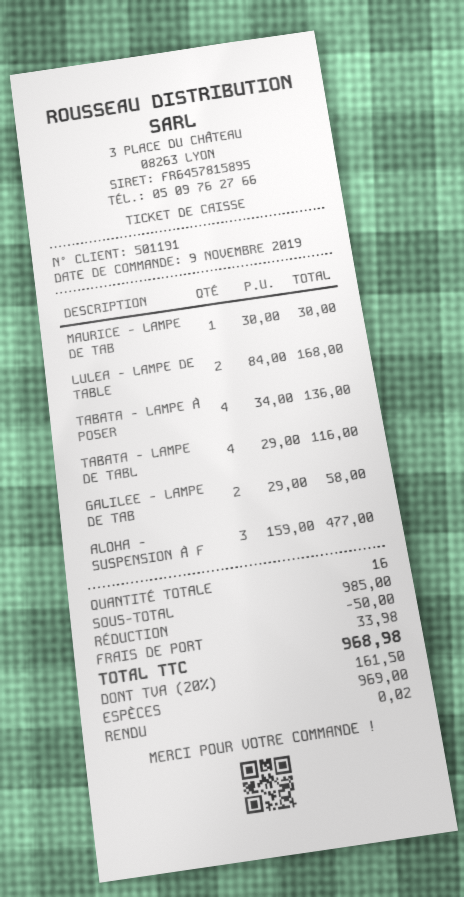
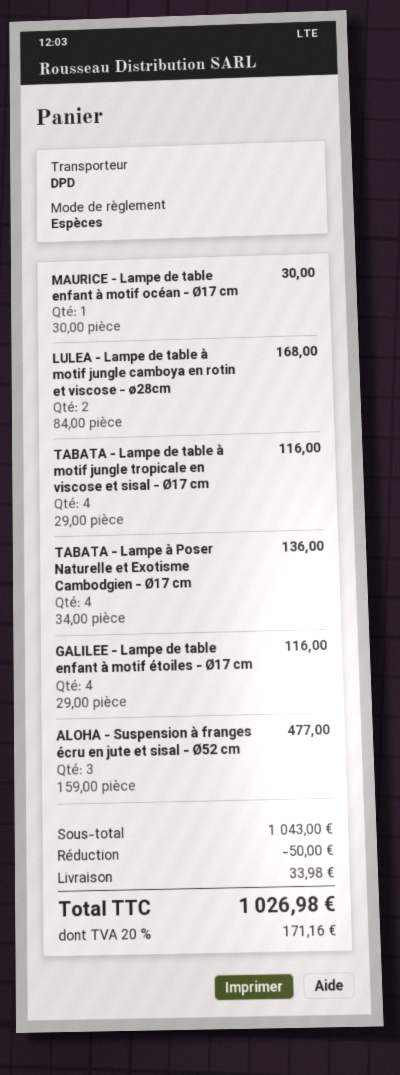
GALILEE - LAMPE DE TAB: 2 x 29.00 = 58.00 -> 4 x 29.00 = 116.00
subtotal: 985.00 -> 1043.00
tax: 20% = 161.50 -> 20% = 171.16
total: 968.98 -> 1026.98

